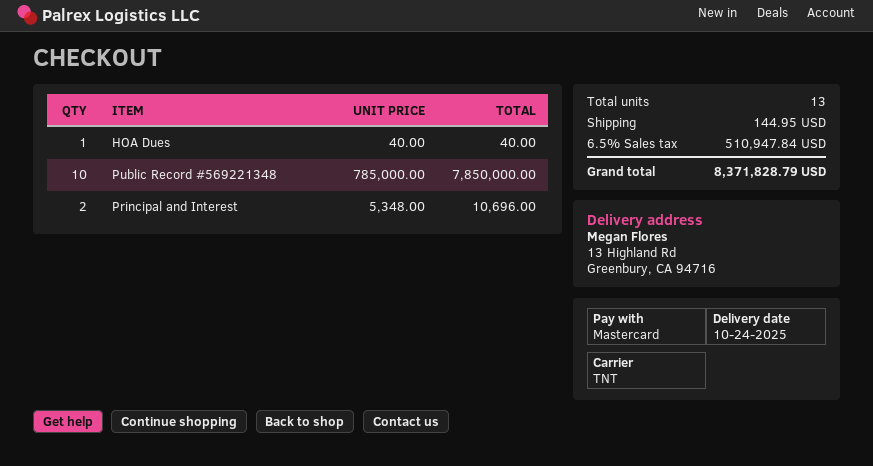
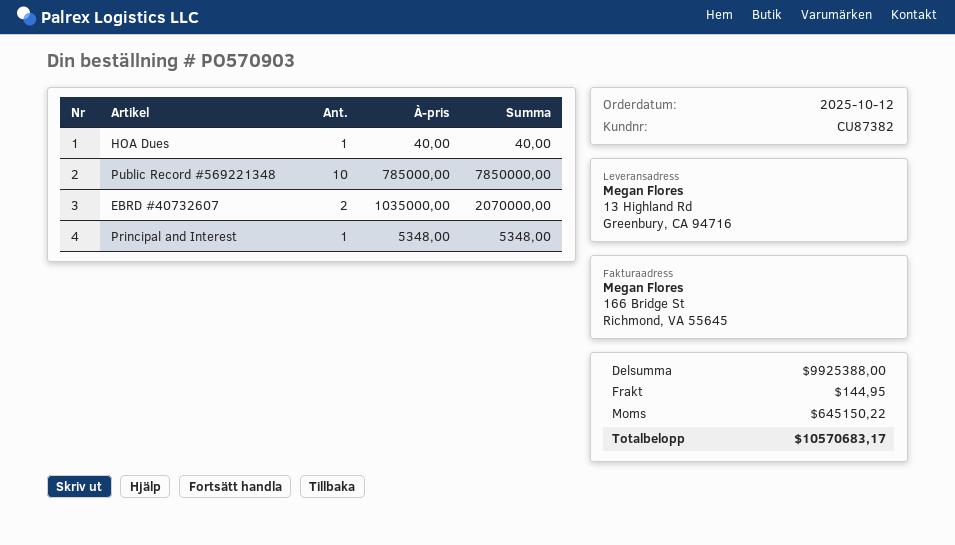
Principal and Interest: 2 x 5348.00 = 10696.00 -> 1 x 5348.00 = 5348.00
EBRD #40732607: none -> 2 x 1035000.00 = 2070000.00
tax: 510947.84 -> 645150.22
total: 8371828.79 -> 10570683.17

